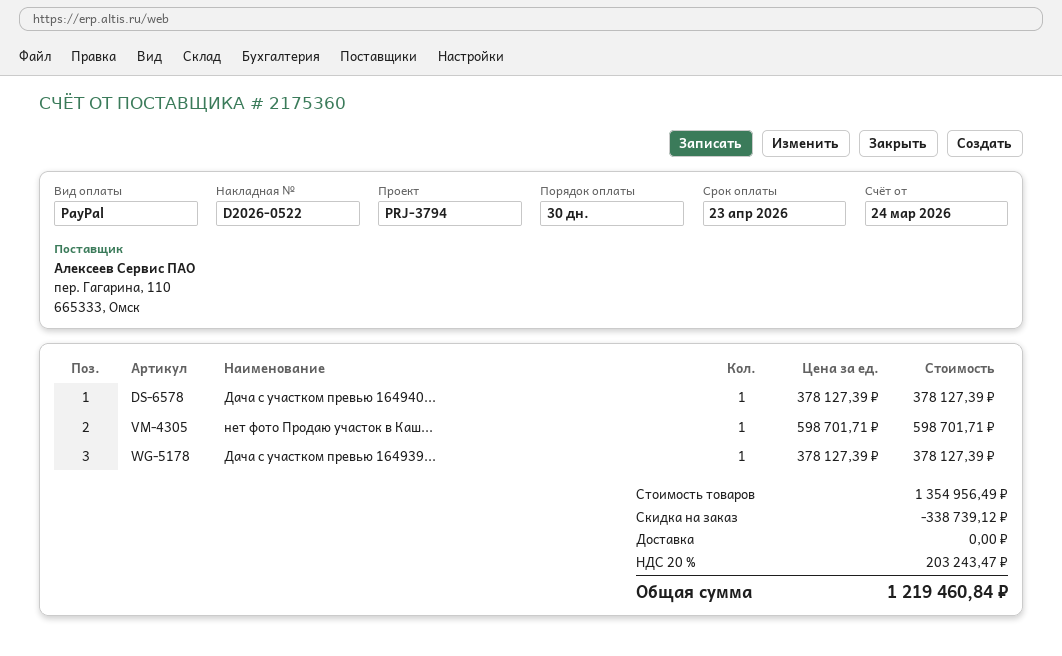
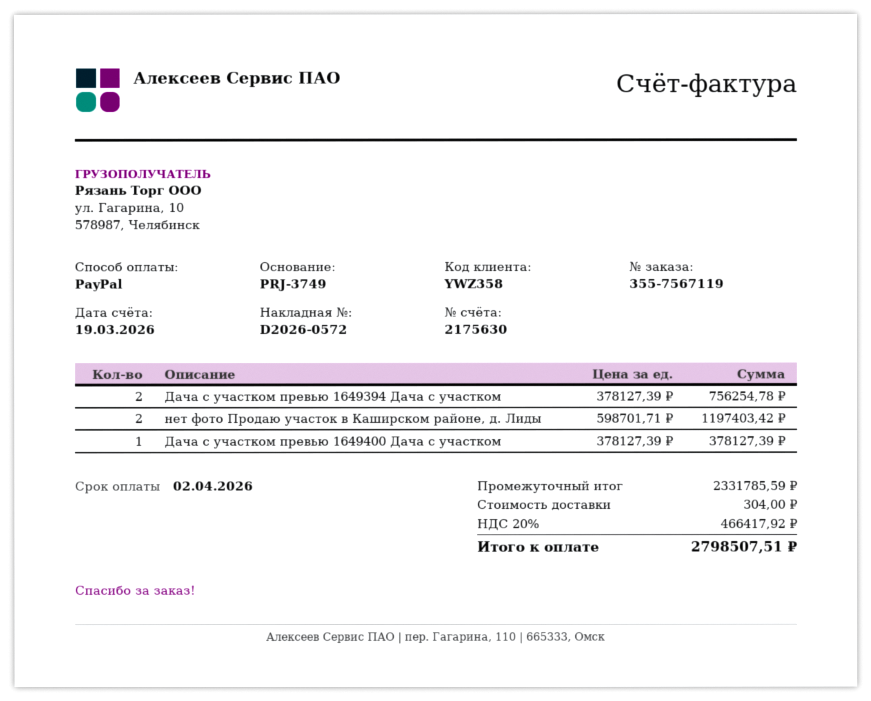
delivery note number: D2026-0522 -> D2026-0572
invoice number: 2175360 -> 2175630
invoice date: 2026-03-24 -> 2026-03-19
due date: 2026-04-23 -> 2026-04-02
reference: PRJ-3794 -> PRJ-3749
нет фото Продаю участок в Каш...: 1 x 598701.71 = 598701.71 -> 2 x 598701.71 = 1197403.42
Дача с участком превью 164939...: 1 x 378127.39 = 378127.39 -> 2 x 378127.39 = 756254.78
subtotal: 1354956.49 -> 2331785.59
discount: 338739.12 -> none
shipping: 0.00 -> 304.00
tax: 20% = 203243.47 -> 20% = 466417.92
total: 1219460.84 -> 2798507.51

